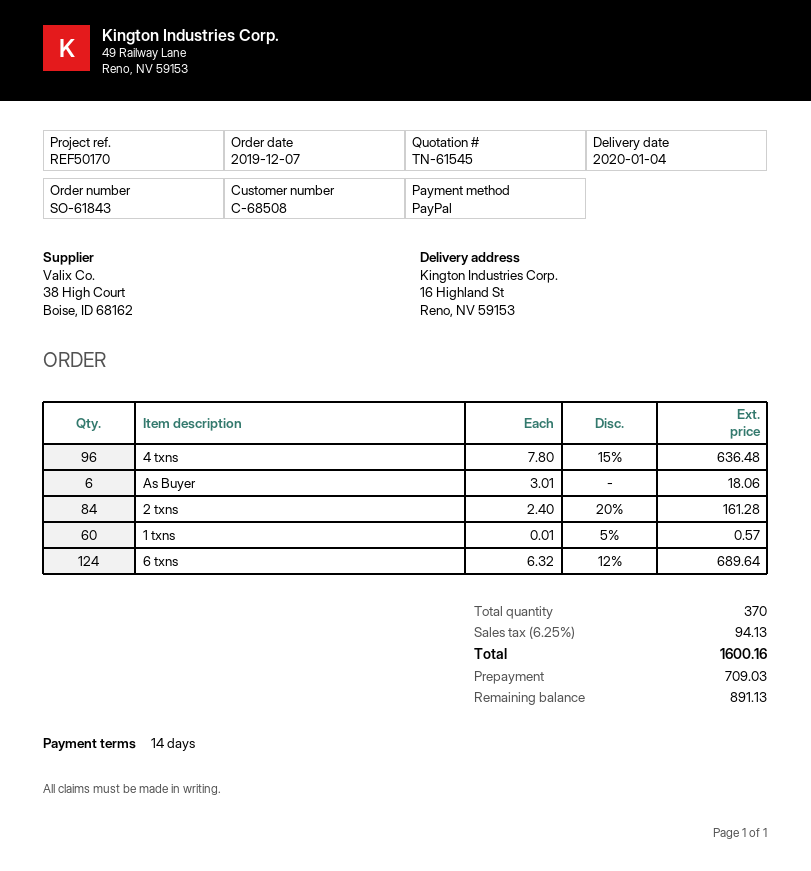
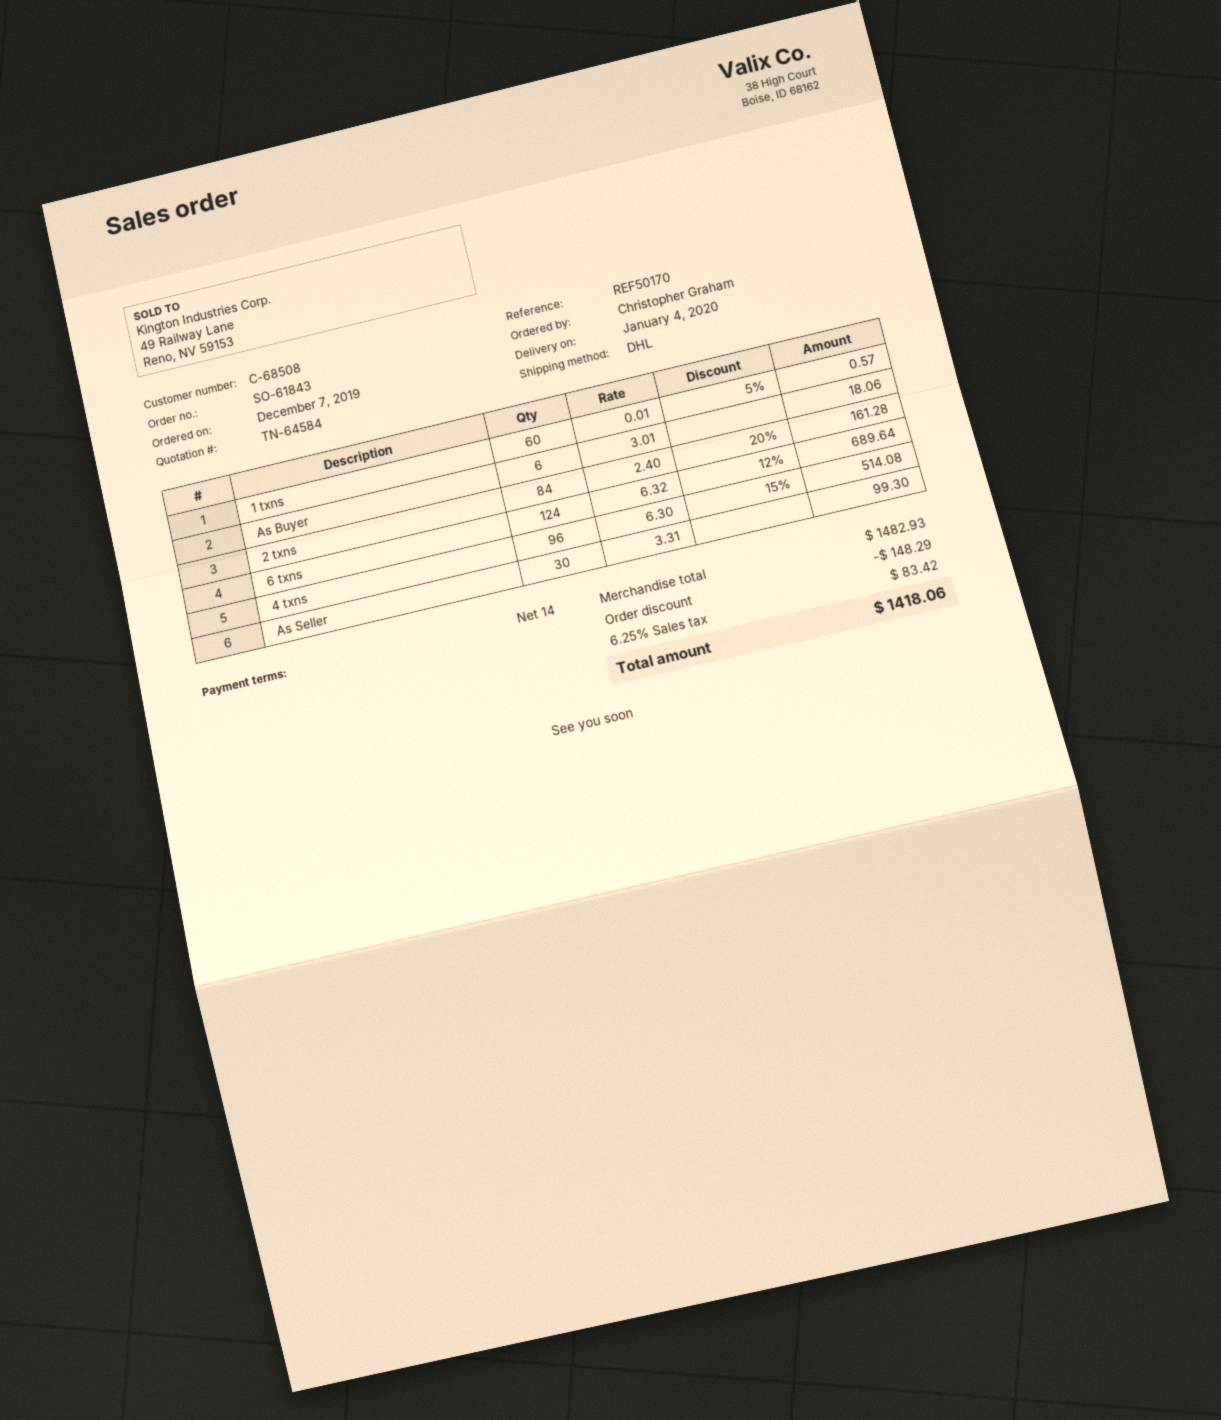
quote number: TN-61545 -> TN-64584
4 txns: 96 x 7.80 - 15% = 636.48 -> 96 x 6.30 - 15% = 514.08
As Seller: none -> 30 x 3.31 = 99.30
discount: none -> 148.29
tax: 6.25% = 94.13 -> 6.25% = 83.42
total: 1600.16 -> 1418.06

